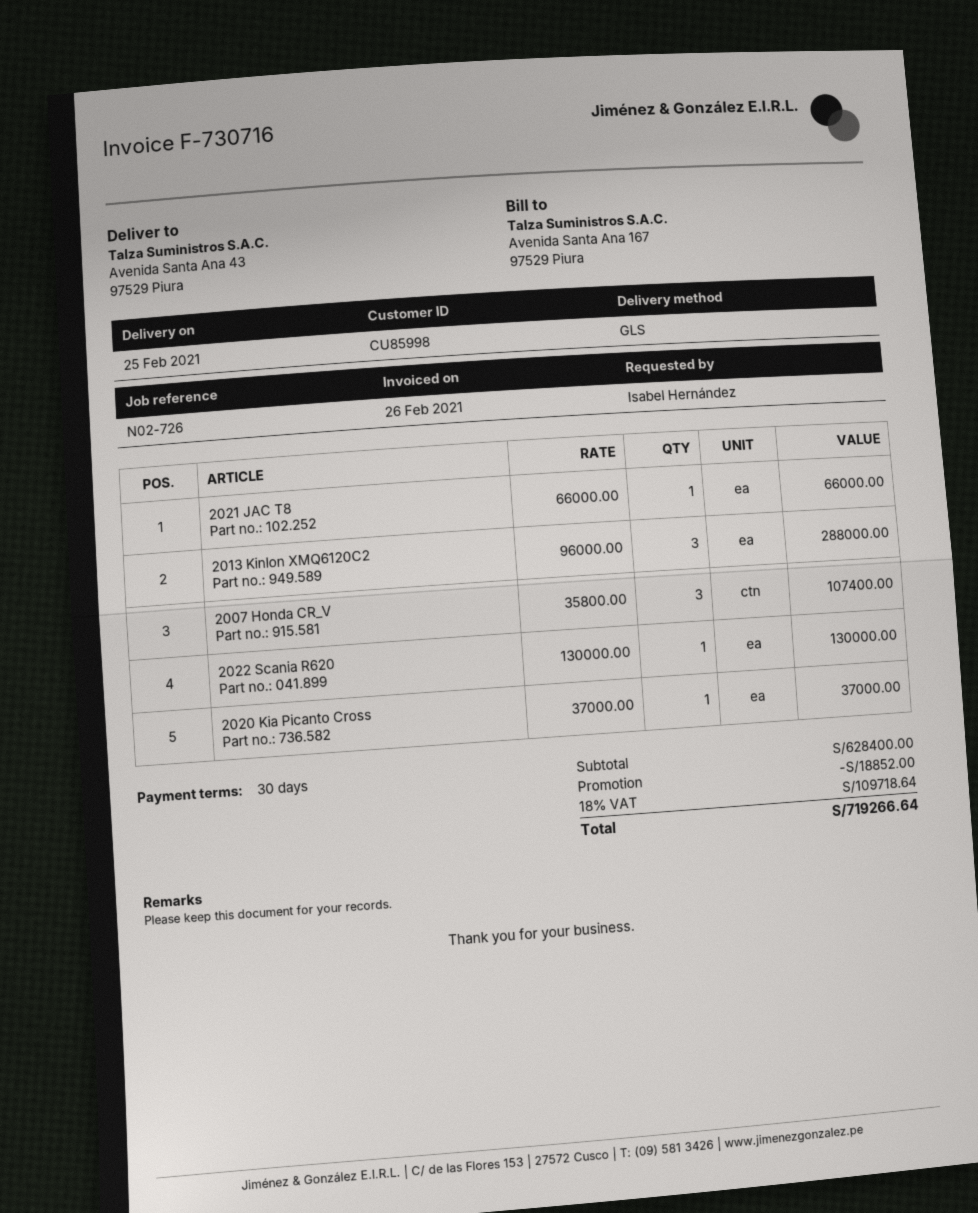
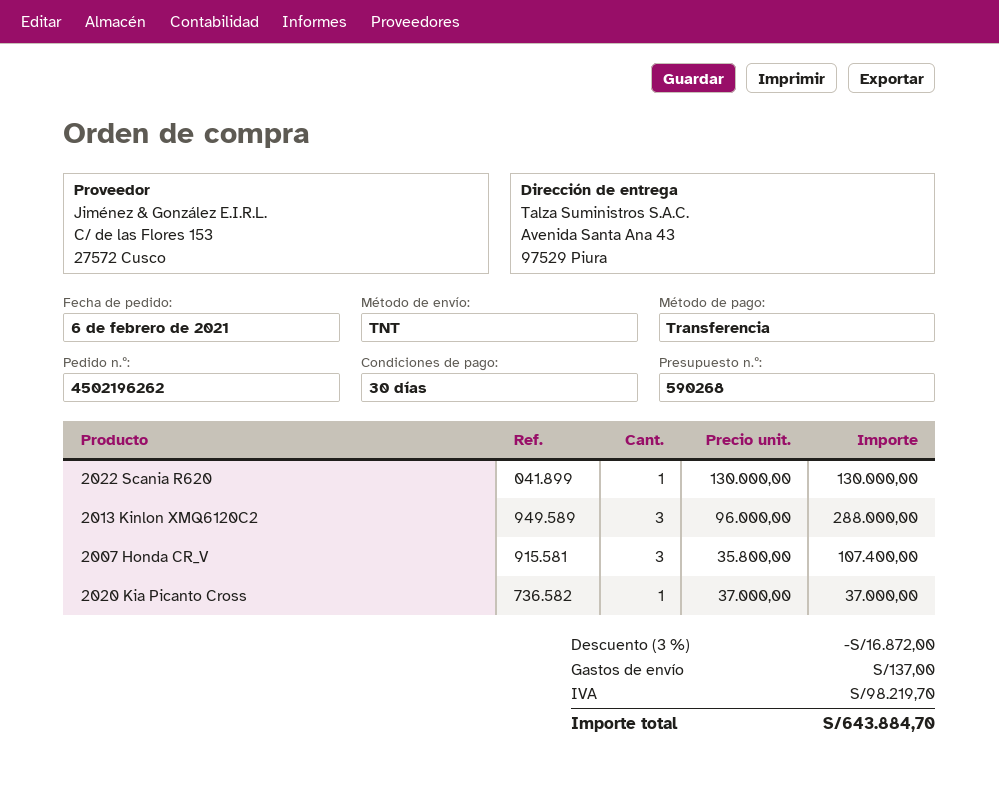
shipping method: GLS -> TNT
2021 JAC T8: 1 x 66000.00 = 66000.00 -> none
discount: 18852.00 -> 16872.00
shipping: none -> 137.00
tax: 109718.64 -> 98219.70
total: 719266.64 -> 643884.70

